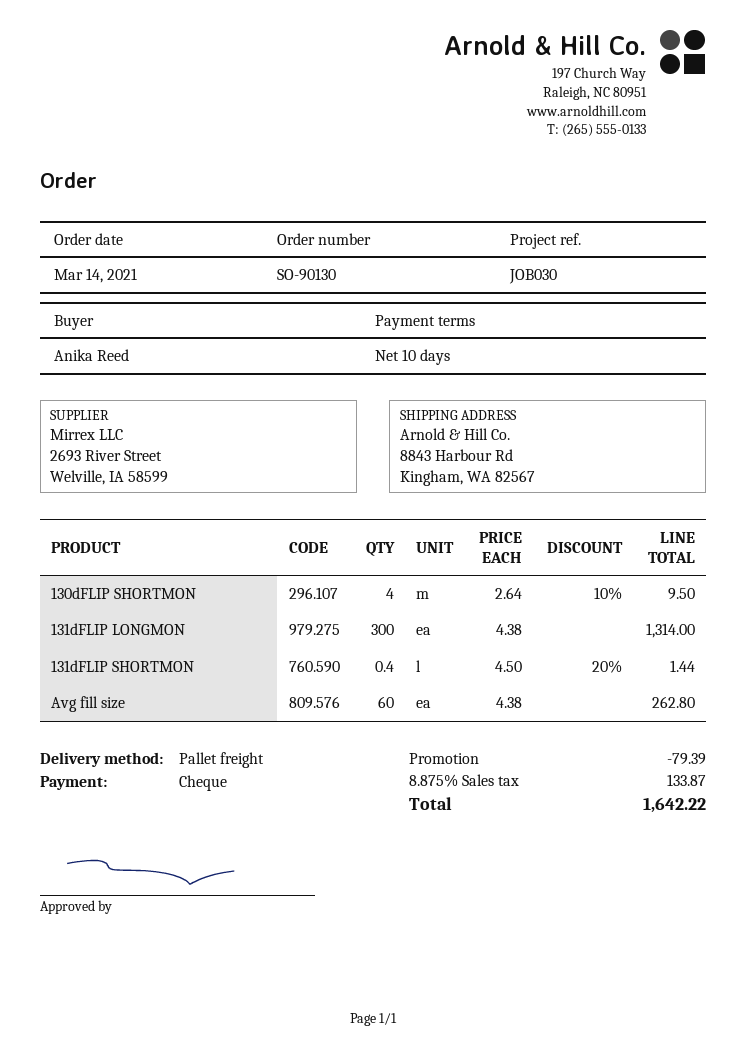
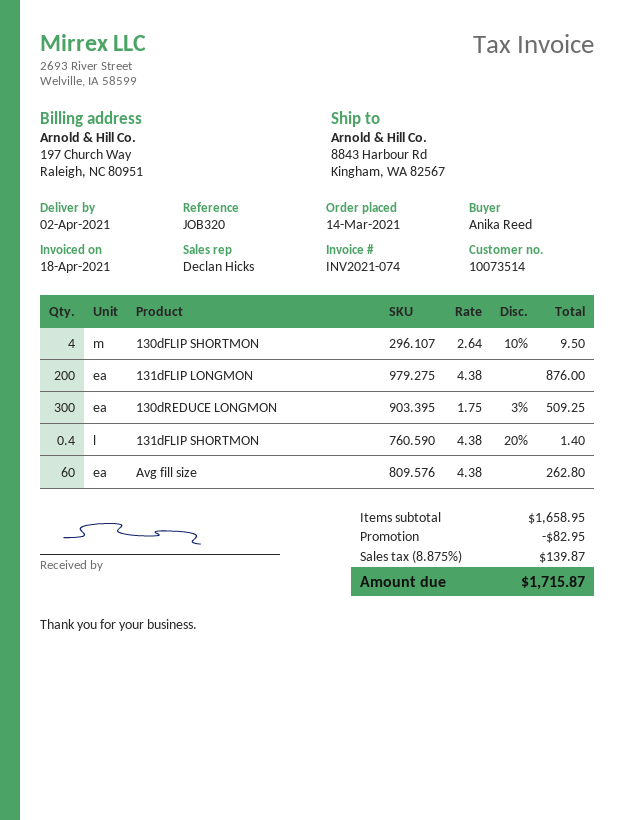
reference: JOB030 -> JOB320
131dFLIP LONGMON: 300 x 4.38 = 1314.00 -> 200 x 4.38 = 876.00
131dFLIP SHORTMON: 0.4 x 4.50 - 20% = 1.44 -> 0.4 x 4.38 - 20% = 1.40
130dREDUCE LONGMON: none -> 300 x 1.75 - 3% = 509.25
discount: 79.39 -> 82.95
tax: 8.875% = 133.87 -> 8.875% = 139.87
total: 1642.22 -> 1715.87

